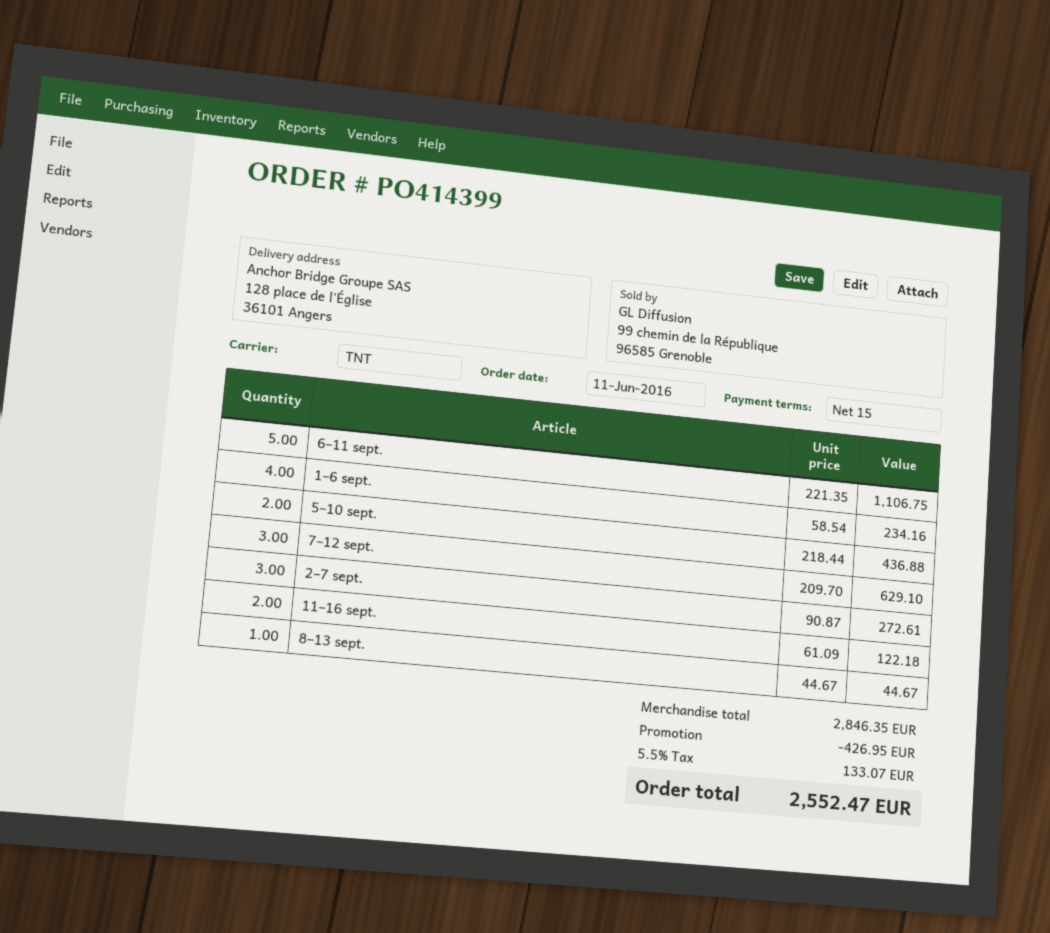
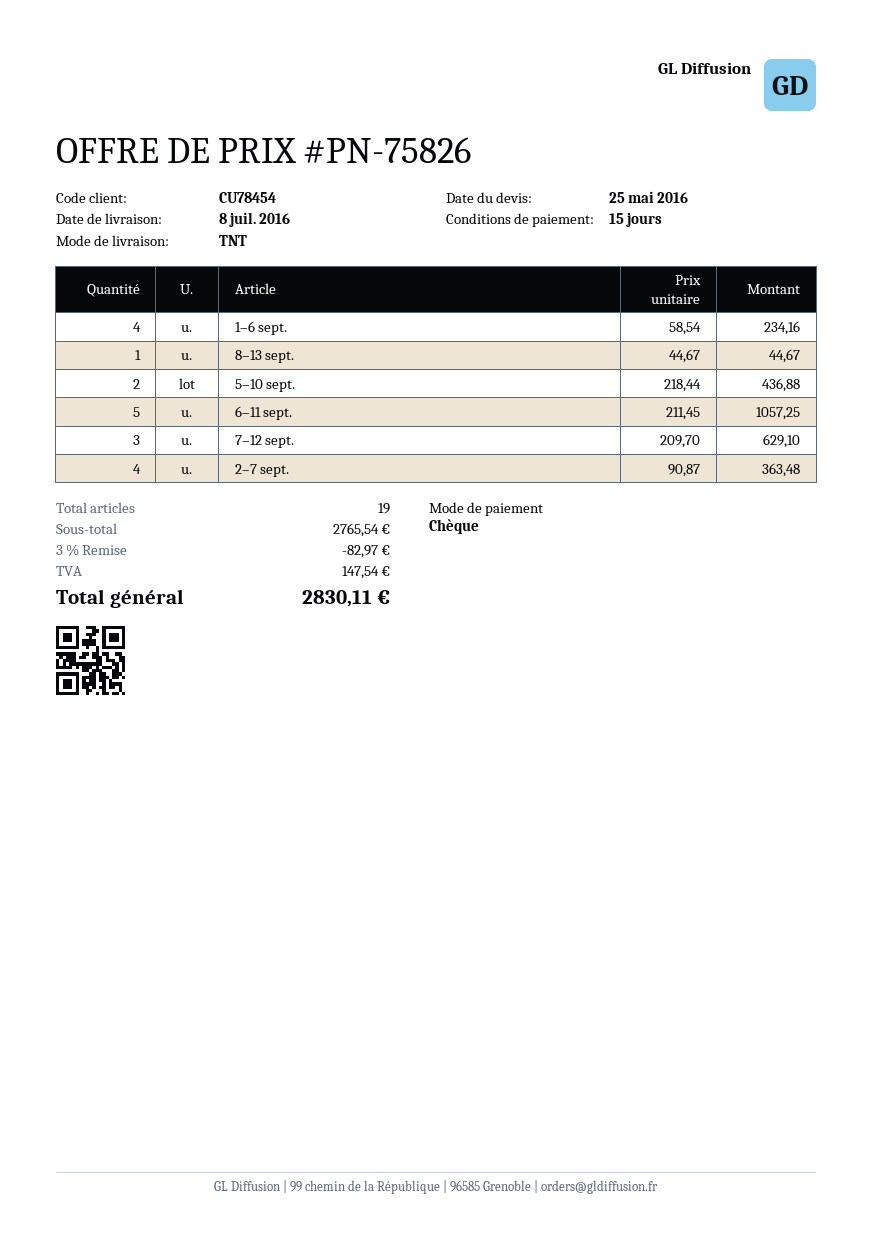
6–11 sept.: 5 x 221.35 = 1106.75 -> 5 x 211.45 = 1057.25
2–7 sept.: 3 x 90.87 = 272.61 -> 4 x 90.87 = 363.48
11–16 sept.: 2 x 61.09 = 122.18 -> none
subtotal: 2846.35 -> 2765.54
discount: 426.95 -> 82.97
tax: 133.07 -> 147.54
total: 2552.47 -> 2830.11

